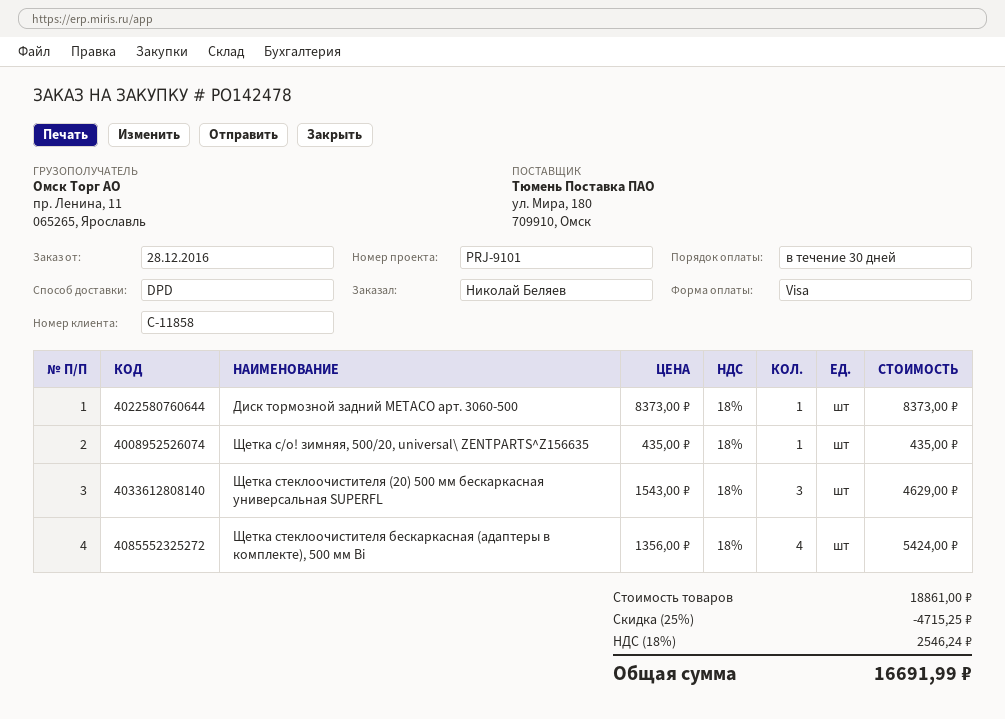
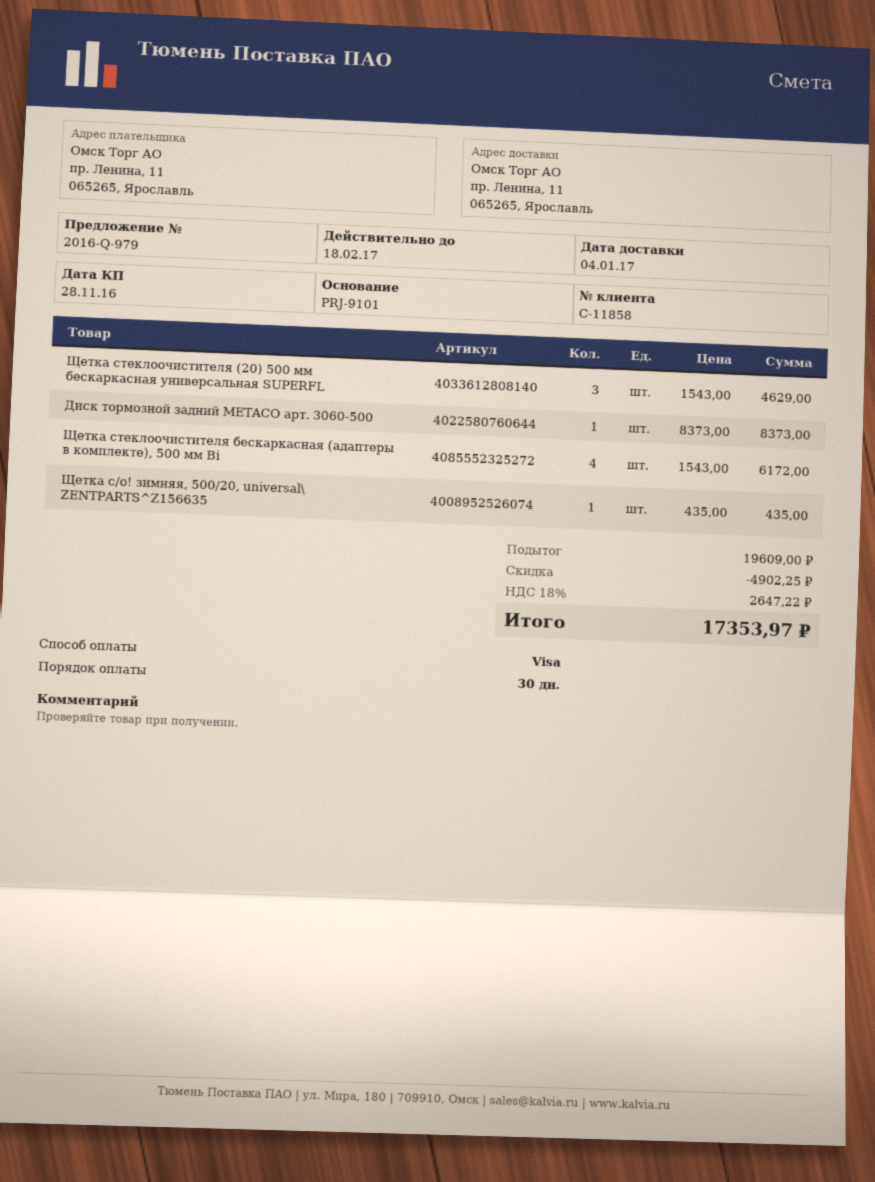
Щетка стеклоочистителя бескаркасная (адаптеры в комплекте), 500 мм Bi: 4 x 1356.00 = 5424.00 -> 4 x 1543.00 = 6172.00
subtotal: 18861.00 -> 19609.00
discount: 4715.25 -> 4902.25
tax: 18% = 2546.24 -> 18% = 2647.22
total: 16691.99 -> 17353.97

